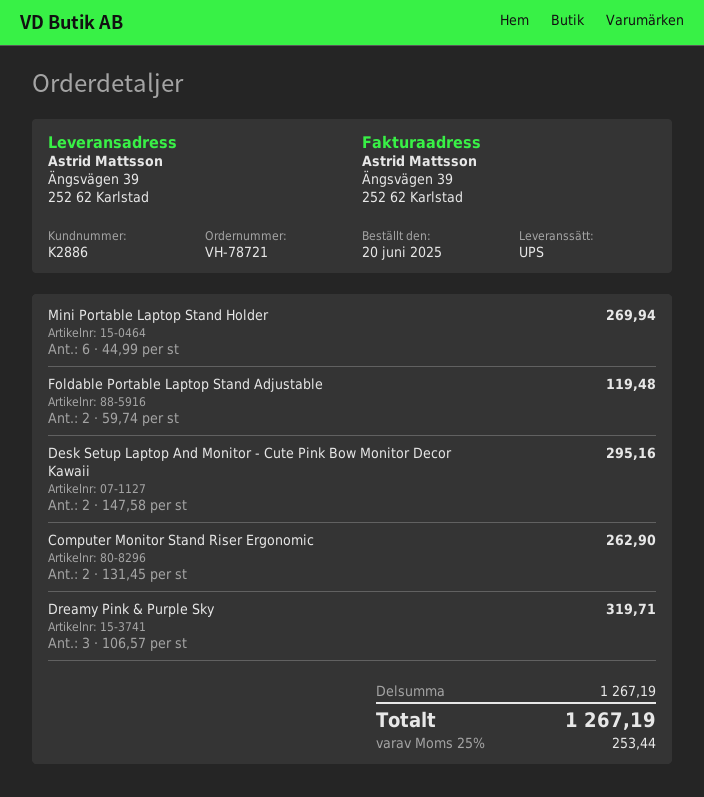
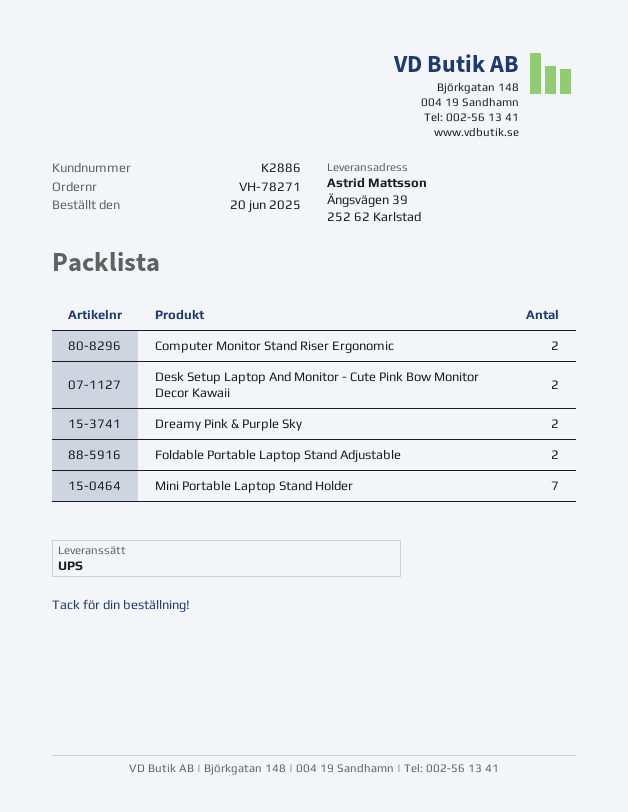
order number: VH-78721 -> VH-78271
Mini Portable Laptop Stand Holder: 6 -> 7
Dreamy Pink & Purple Sky: 3 -> 2

